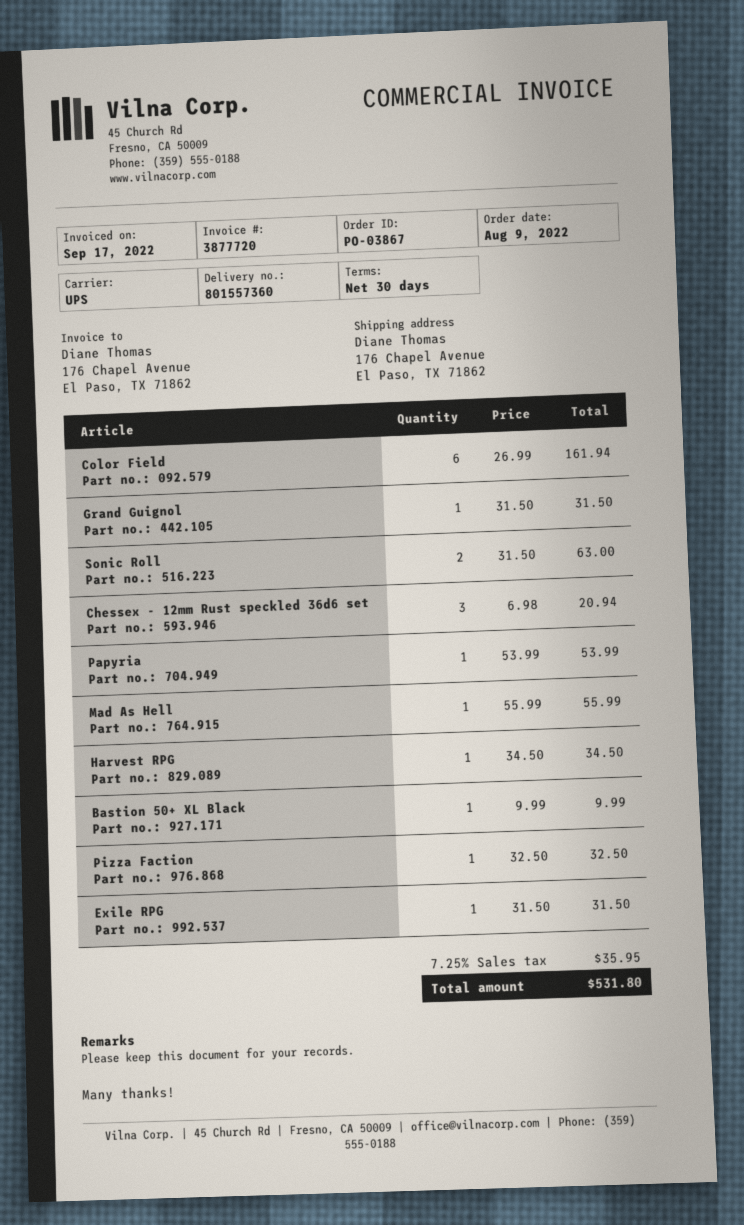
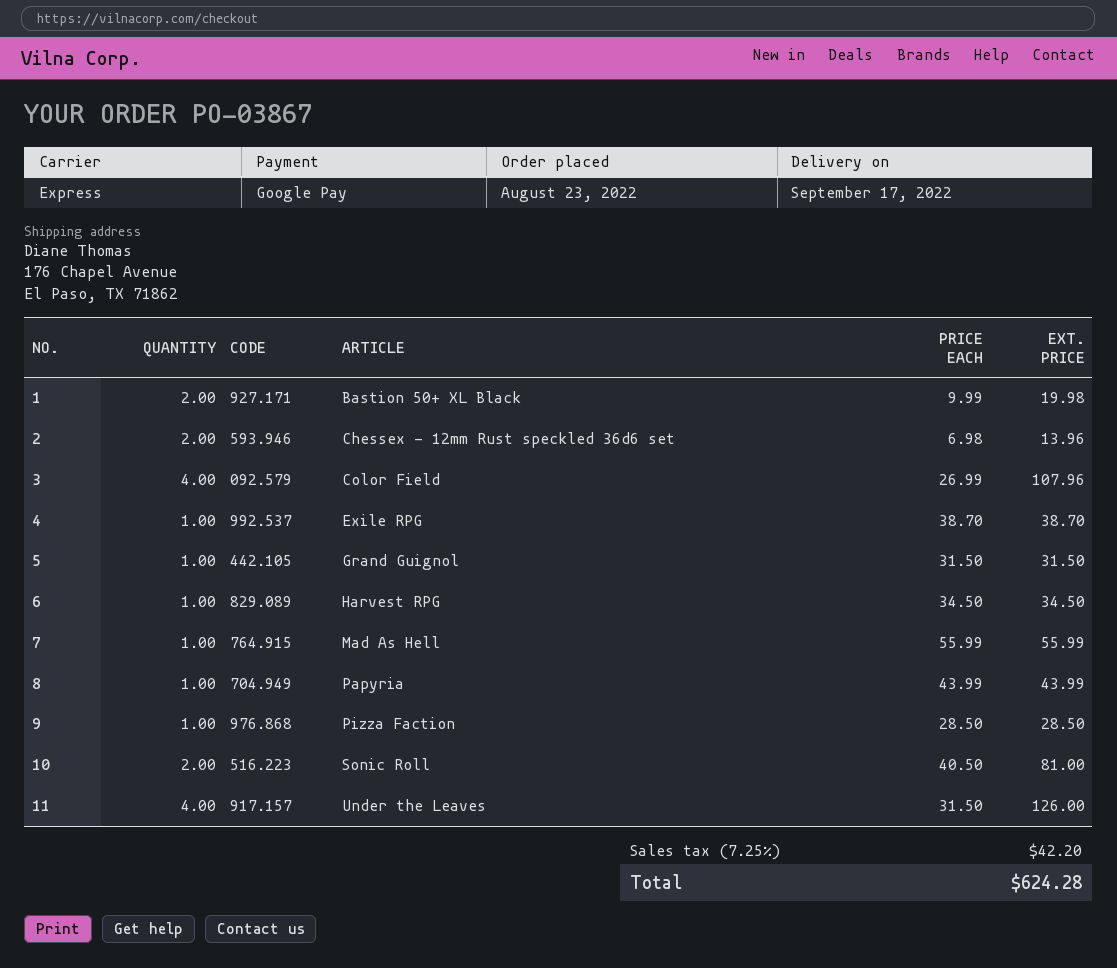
order date: 2022-08-09 -> 2022-08-23
shipping method: UPS -> express
Color Field: 6 x 26.99 = 161.94 -> 4 x 26.99 = 107.96
Sonic Roll: 2 x 31.50 = 63.00 -> 2 x 40.50 = 81.00
Chessex - 12mm Rust speckled 36d6 set: 3 x 6.98 = 20.94 -> 2 x 6.98 = 13.96
Papyria: 1 x 53.99 = 53.99 -> 1 x 43.99 = 43.99
Bastion 50+ XL Black: 1 x 9.99 = 9.99 -> 2 x 9.99 = 19.98
Pizza Faction: 1 x 32.50 = 32.50 -> 1 x 28.50 = 28.50
Exile RPG: 1 x 31.50 = 31.50 -> 1 x 38.70 = 38.70
Under the Leaves: none -> 4 x 31.50 = 126.00
tax: 7.25% = 35.95 -> 7.25% = 42.20
total: 531.80 -> 624.28

